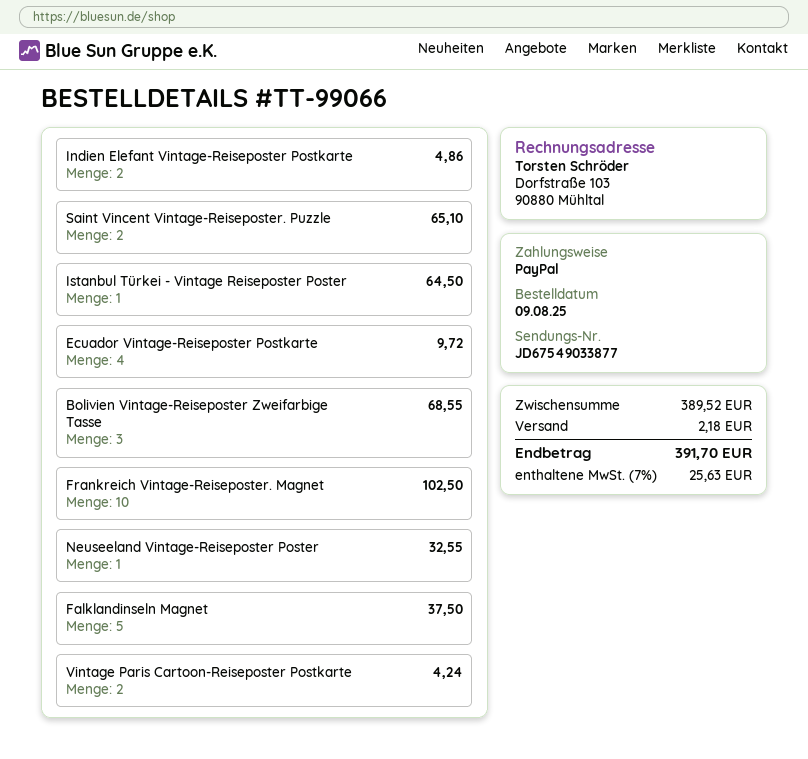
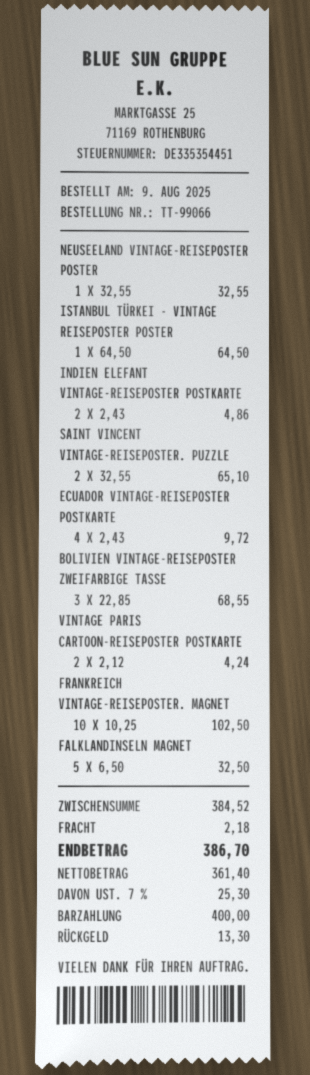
payment method: PayPal -> cash
Falklandinseln Magnet: 5 for 37.50 -> 5 for 32.50
subtotal: 389.52 -> 384.52
tax: 7% = 25.63 -> 7% = 25.30
total: 391.70 -> 386.70

